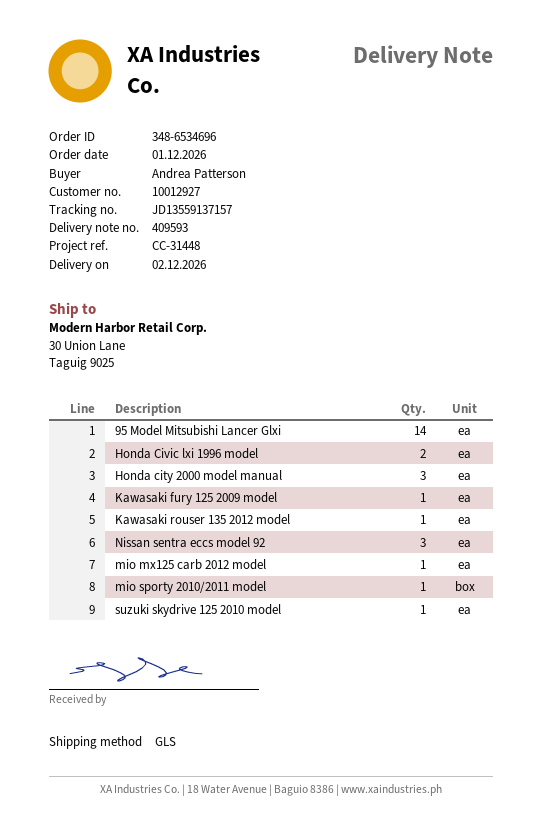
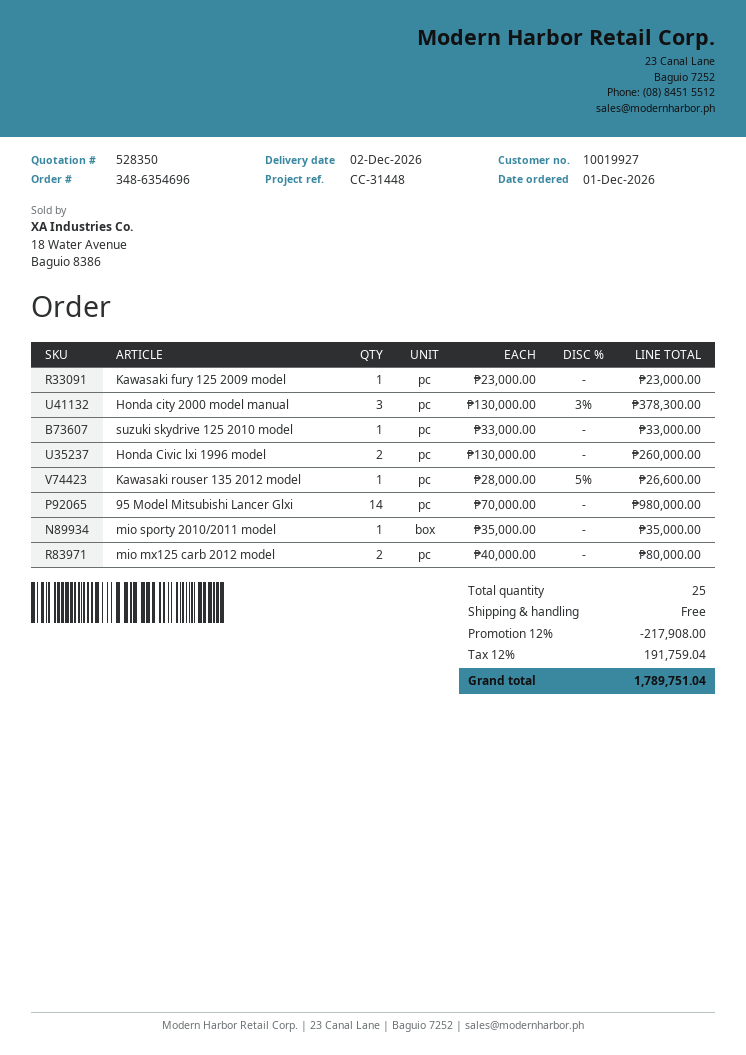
order number: 348-6534696 -> 348-6354696
customer number: 10012927 -> 10019927
Nissan sentra eccs model 92: 3 -> none
mio mx125 carb 2012 model: 1 -> 2

